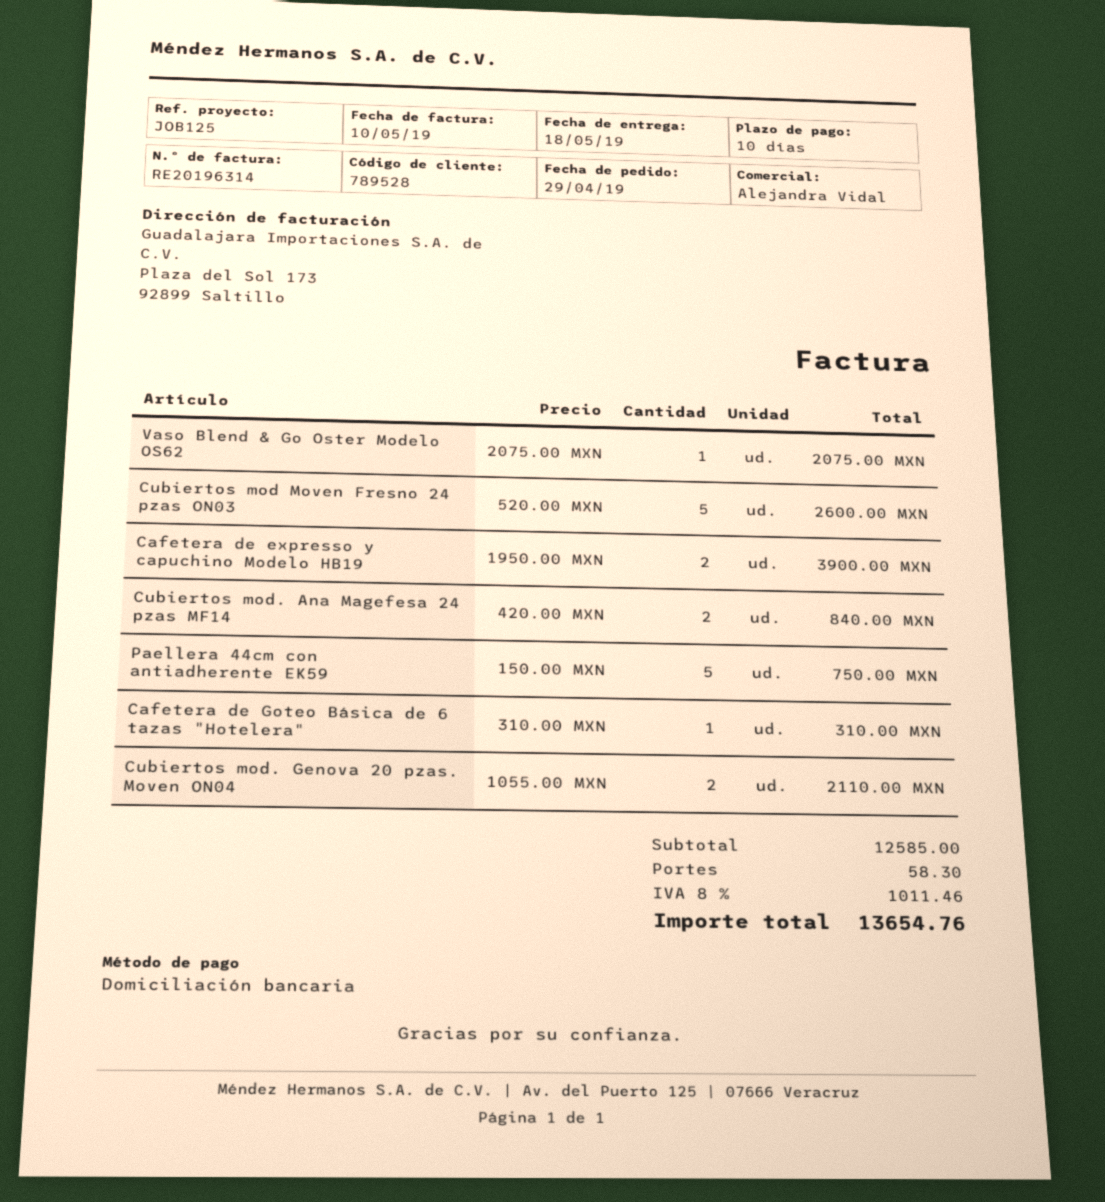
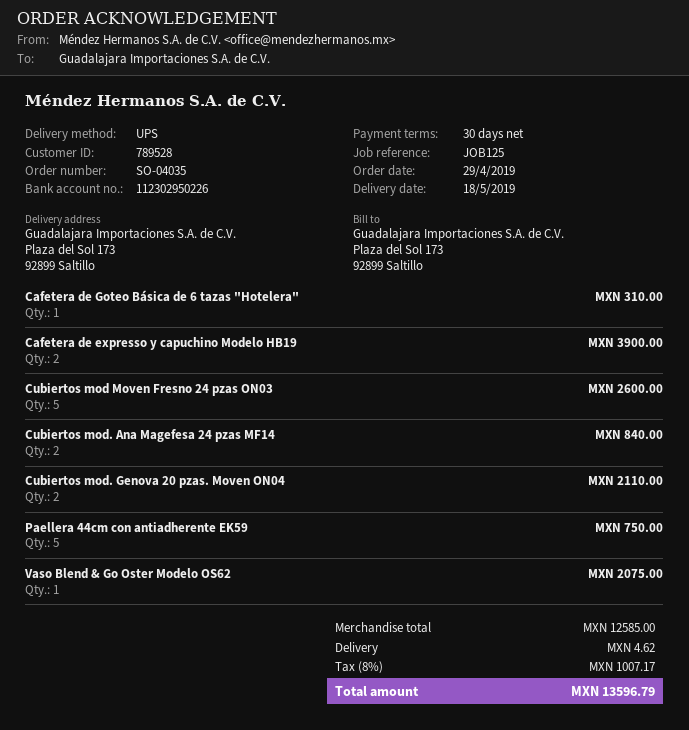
payment terms: 10 days -> 30 days
shipping: 58.30 -> 4.62
tax: 8% = 1011.46 -> 8% = 1007.17
total: 13654.76 -> 13596.79

